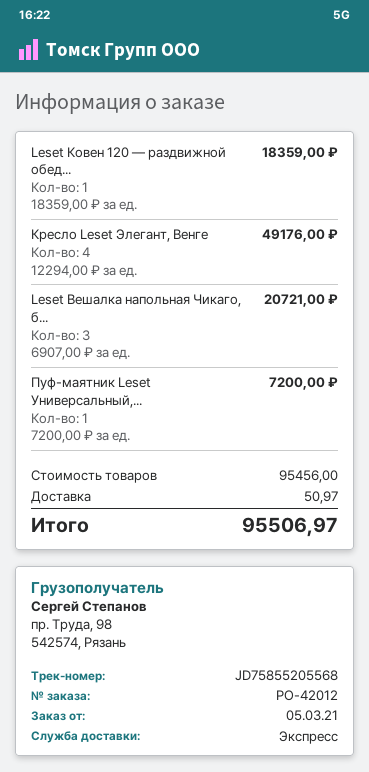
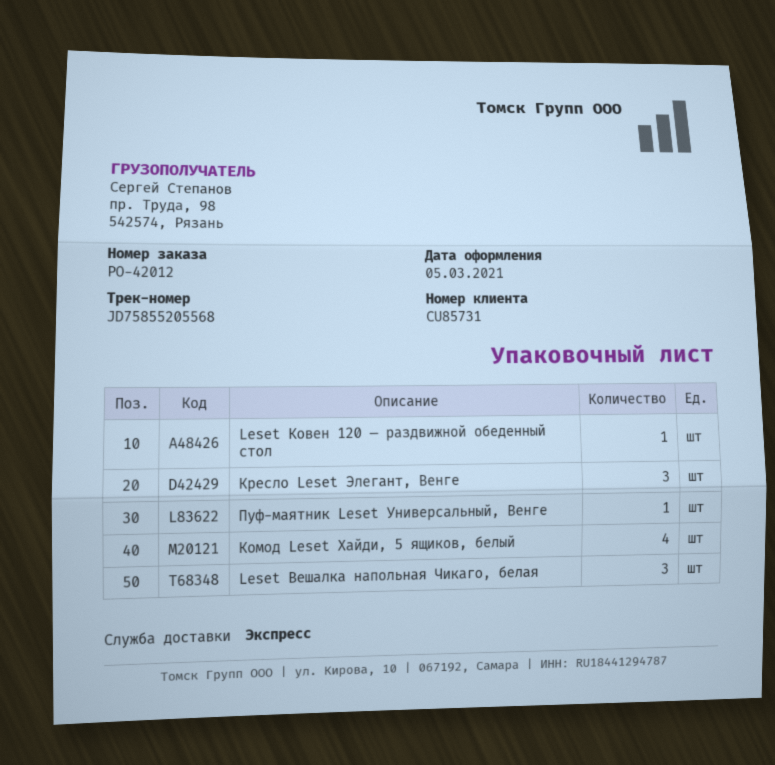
Кресло Leset Элегант, Венге: 4 -> 3
Комод Leset Хайди, 5 ящиков, белый: none -> 4

